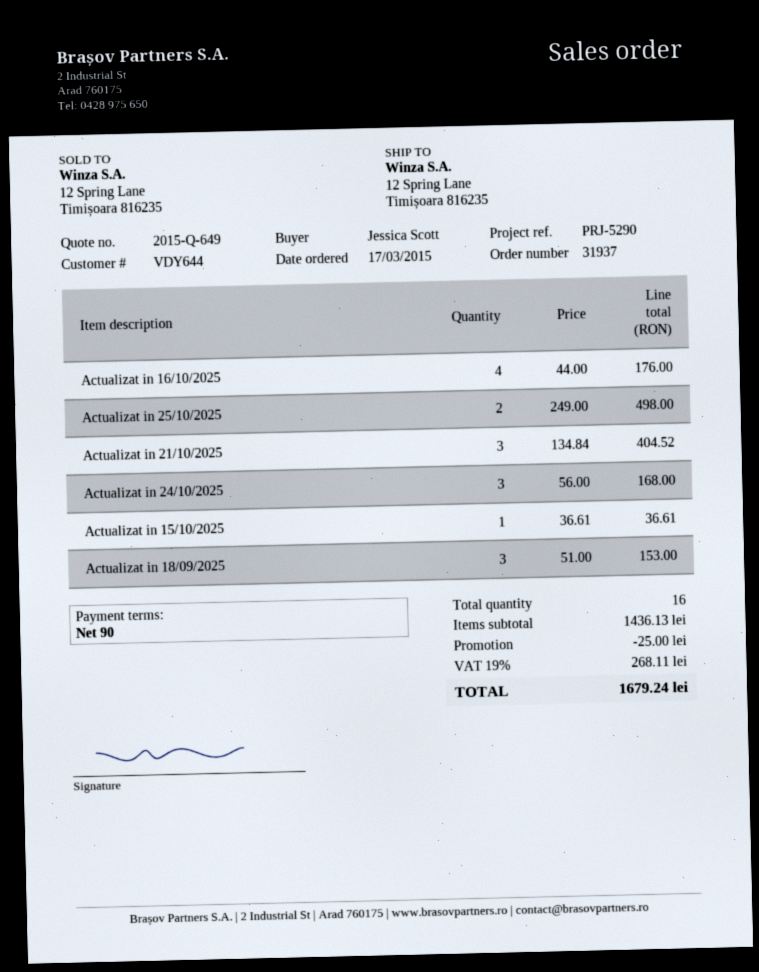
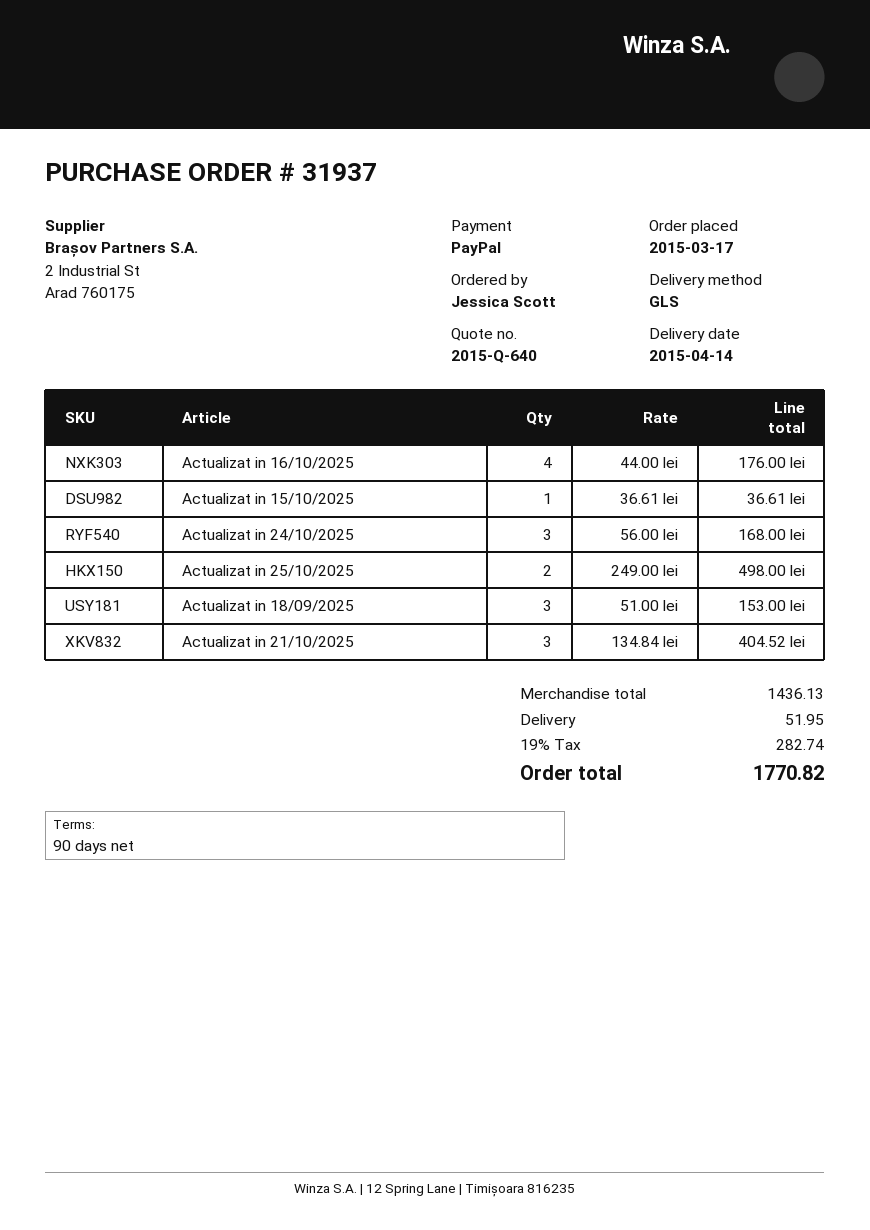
quote number: 2015-Q-649 -> 2015-Q-640
discount: 25.00 -> none
shipping: none -> 51.95
tax: 19% = 268.11 -> 19% = 282.74
total: 1679.24 -> 1770.82

